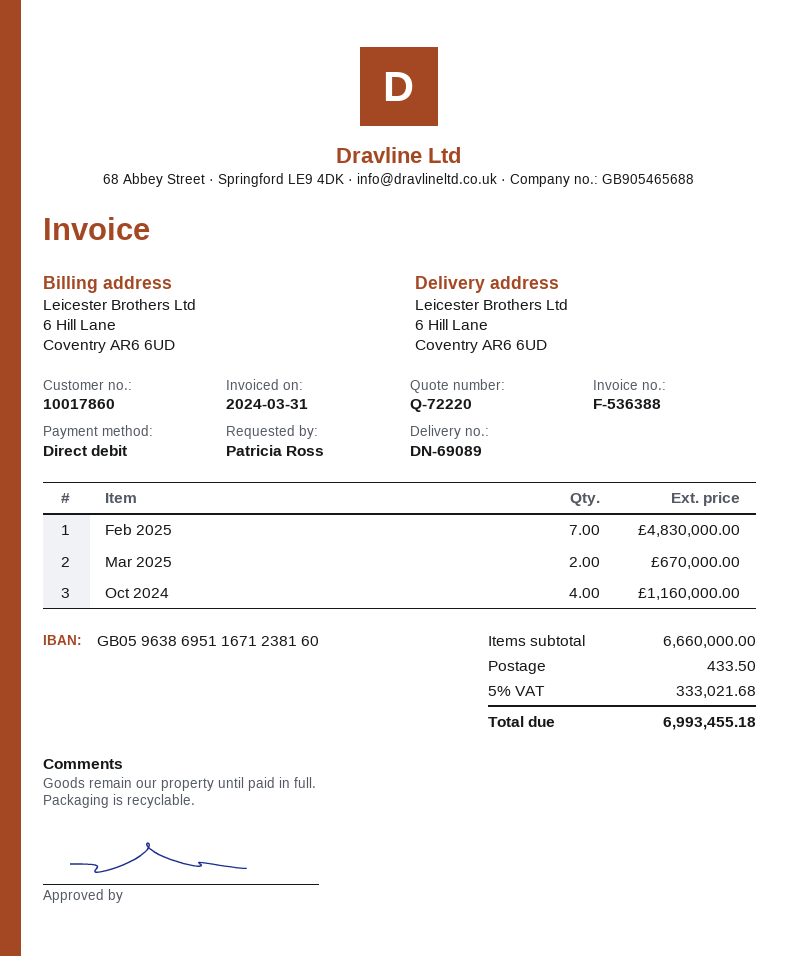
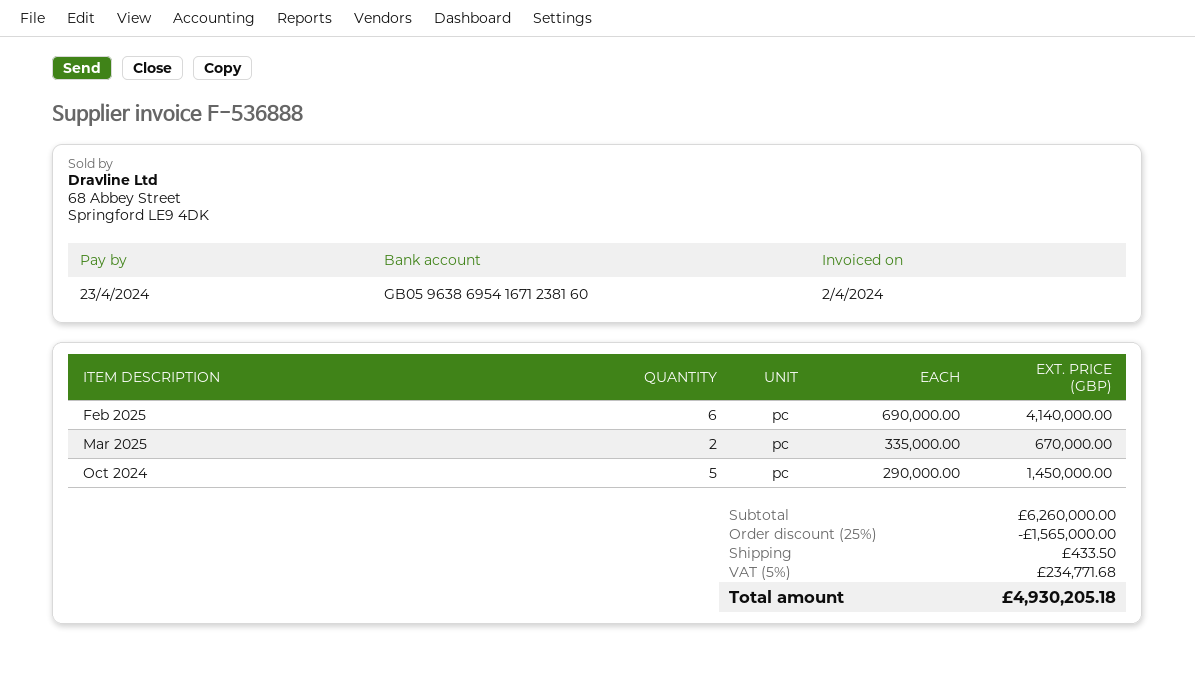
invoice number: F-536388 -> F-536888
invoice date: 2024-03-31 -> 2024-04-02
bank account: GB05963869511671238160 -> GB05963869541671238160
Feb 2025: 7 for 4830000.00 -> 6 for 4140000.00
Oct 2024: 4 for 1160000.00 -> 5 for 1450000.00
subtotal: 6660000.00 -> 6260000.00
discount: none -> 25% = 1565000.00
tax: 5% = 333021.68 -> 5% = 234771.68
total: 6993455.18 -> 4930205.18

